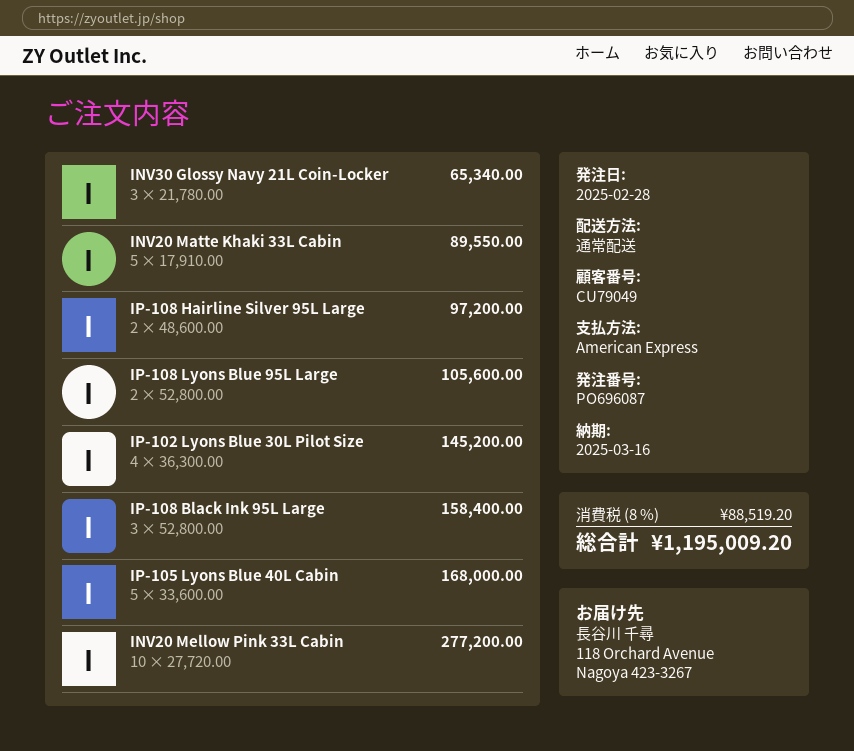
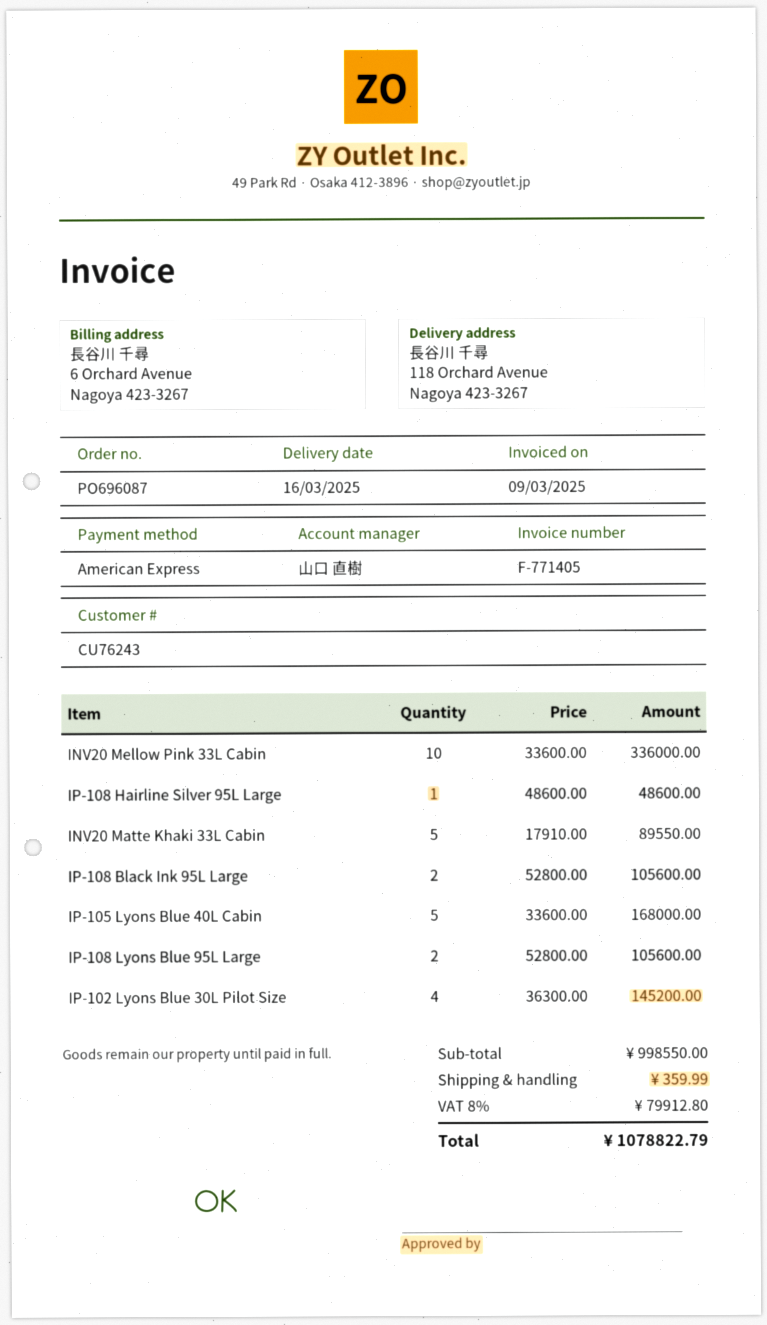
customer number: CU79049 -> CU76243
INV30 Glossy Navy 21L Coin-Locker: 3 x 21780.00 = 65340.00 -> none
IP-108 Hairline Silver 95L Large: 2 x 48600.00 = 97200.00 -> 1 x 48600.00 = 48600.00
IP-108 Black Ink 95L Large: 3 x 52800.00 = 158400.00 -> 2 x 52800.00 = 105600.00
INV20 Mellow Pink 33L Cabin: 10 x 27720.00 = 277200.00 -> 10 x 33600.00 = 336000.00
shipping: none -> 359.99
tax: 8% = 88519.20 -> 8% = 79912.80
total: 1195009.20 -> 1078822.79

